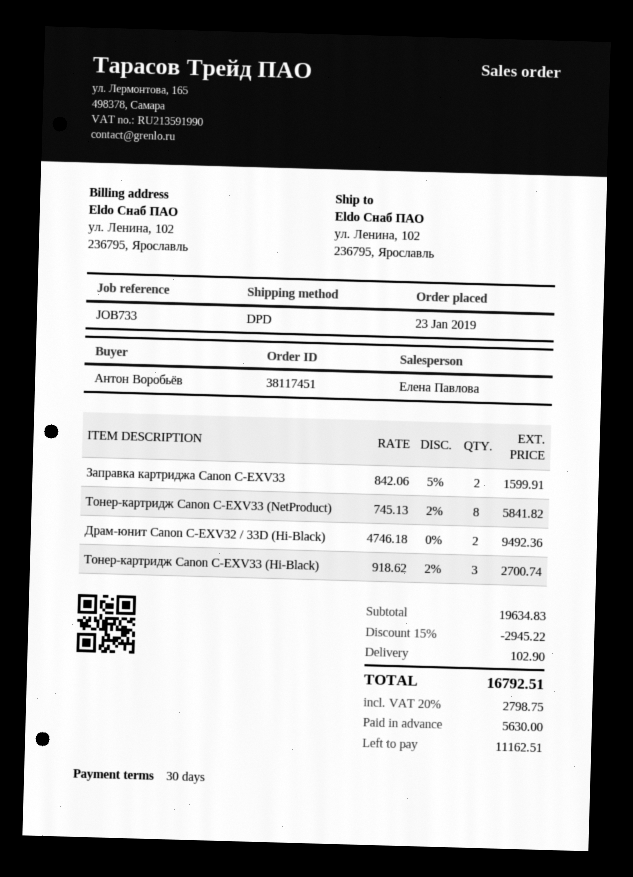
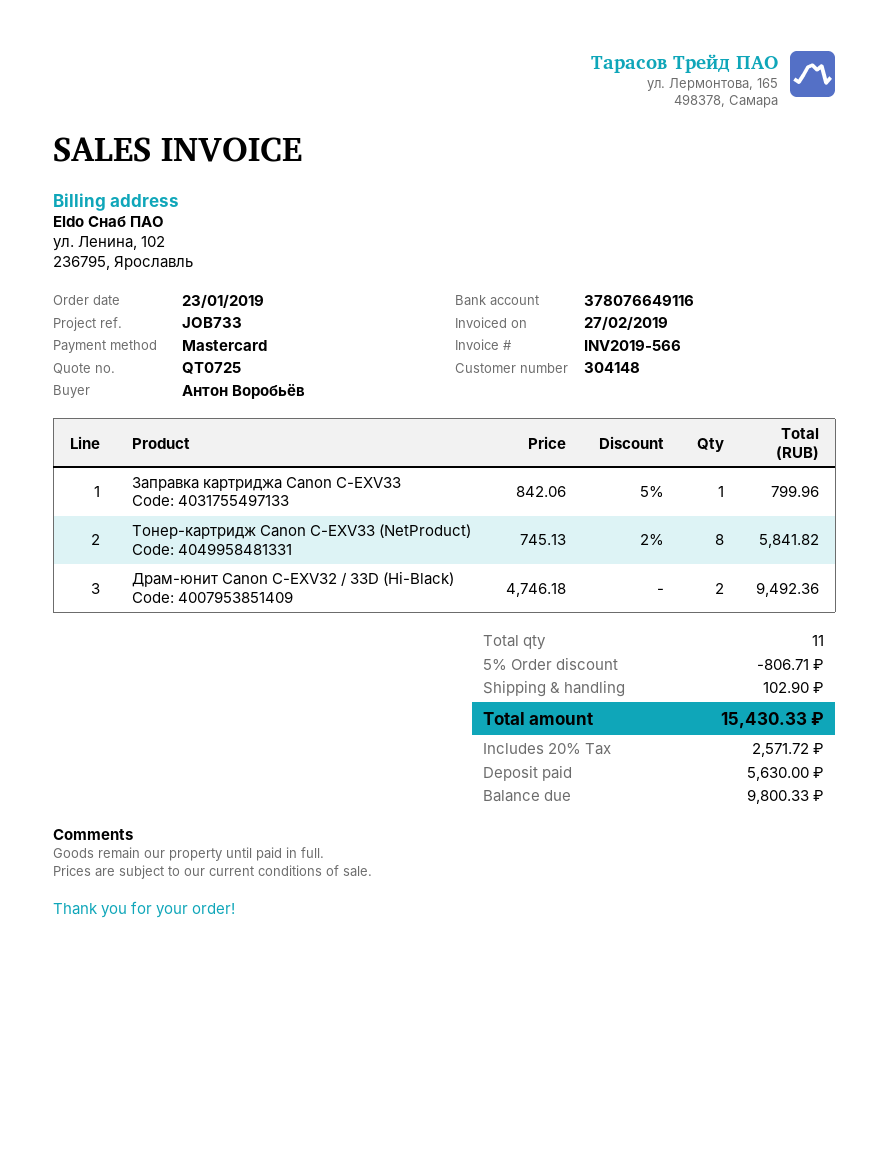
Заправка картриджа Canon C-EXV33: 2 x 842.06 - 5% = 1599.91 -> 1 x 842.06 - 5% = 799.96
Тонер-картридж Canon C-EXV33 (Hi-Black): 3 x 918.62 - 2% = 2700.74 -> none
discount: 15% = 2945.22 -> 5% = 806.71
tax: 20% = 2798.75 -> 20% = 2571.72
total: 16792.51 -> 15430.33
balance: 11162.51 -> 9800.33

